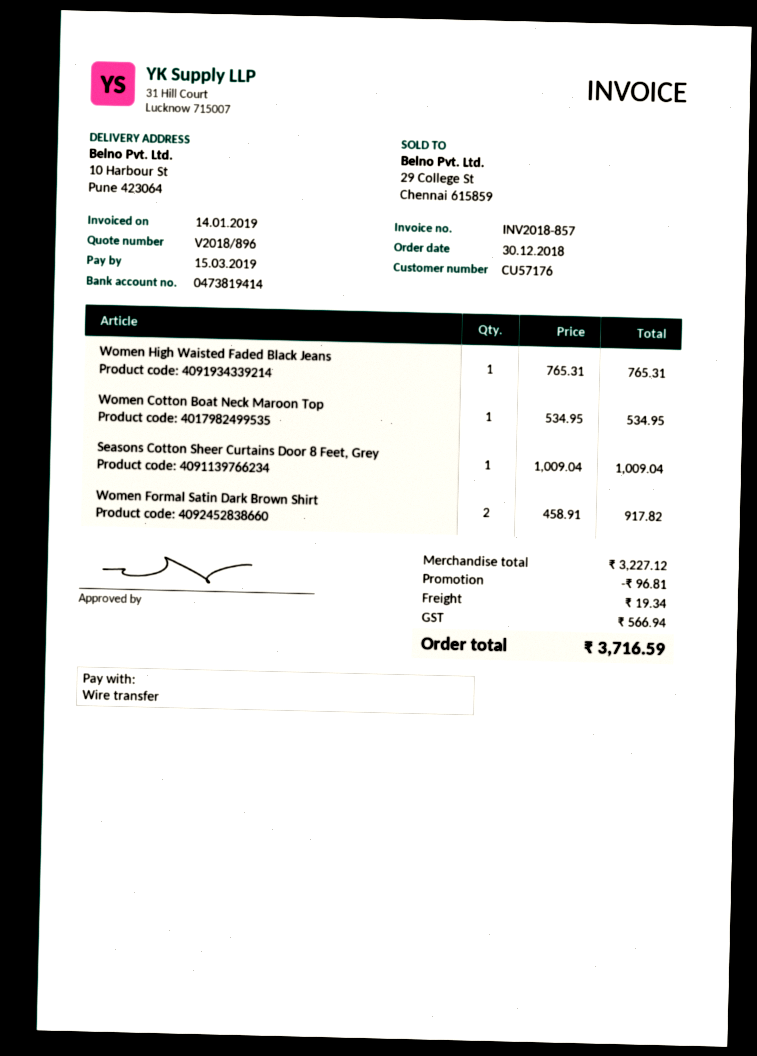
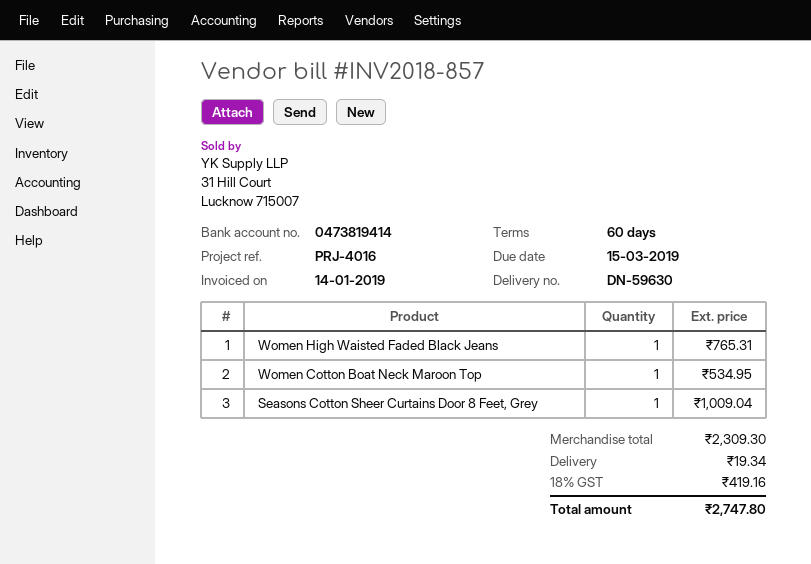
Women Formal Satin Dark Brown Shirt: 2 for 917.82 -> none
subtotal: 3227.12 -> 2309.30
discount: 96.81 -> none
tax: 566.94 -> 419.16
total: 3716.59 -> 2747.80

